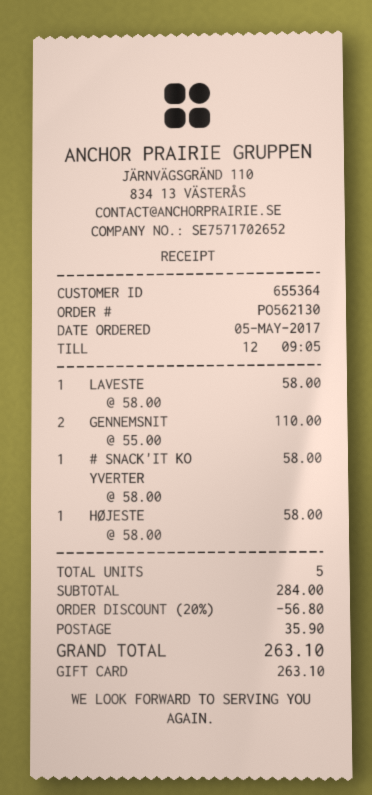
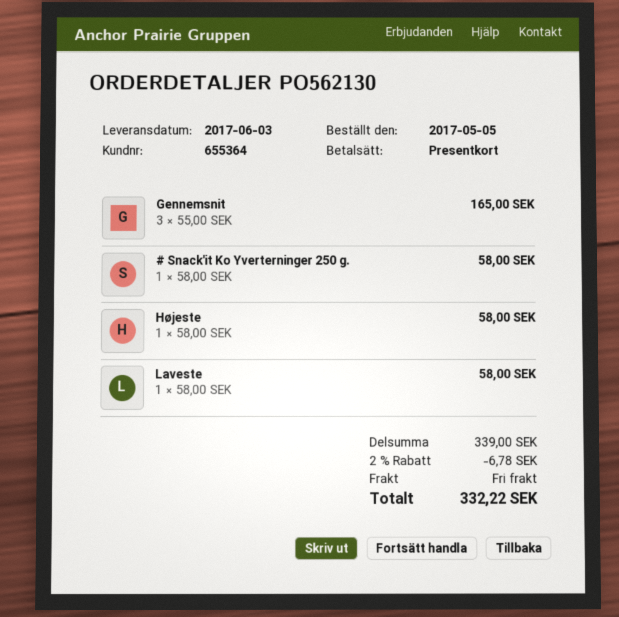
GENNEMSNIT: 2 x 55.00 = 110.00 -> 3 x 55.00 = 165.00
subtotal: 284.00 -> 339.00
discount: 20% = 56.80 -> 2% = 6.78
shipping: 35.90 -> 0.00
total: 263.10 -> 332.22

